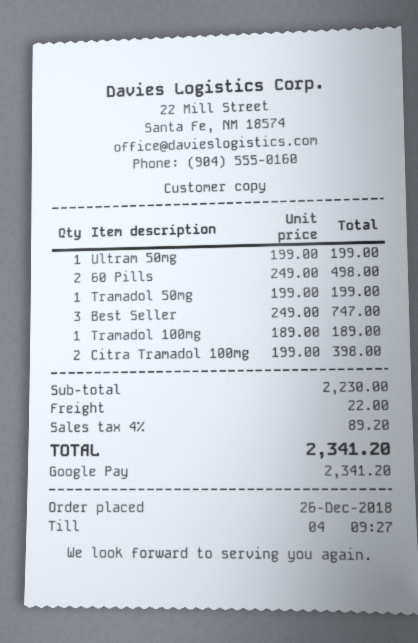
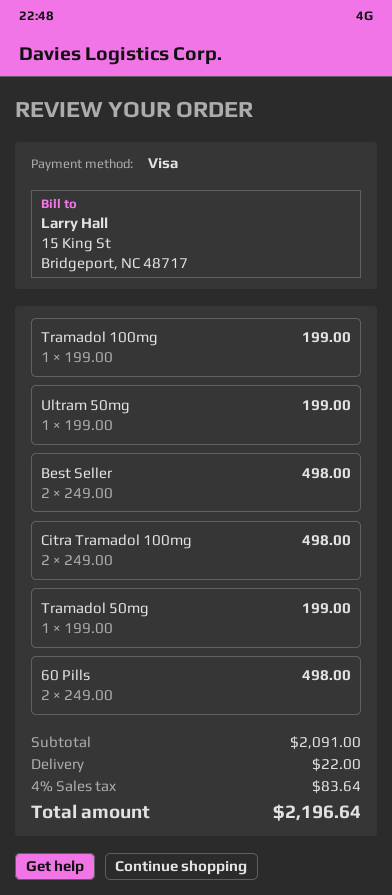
payment method: Google Pay -> Visa
Best Seller: 3 x 249.00 = 747.00 -> 2 x 249.00 = 498.00
Tramadol 100mg: 1 x 189.00 = 189.00 -> 1 x 199.00 = 199.00
Citra Tramadol 100mg: 2 x 199.00 = 398.00 -> 2 x 249.00 = 498.00
subtotal: 2230.00 -> 2091.00
tax: 4% = 89.20 -> 4% = 83.64
total: 2341.20 -> 2196.64

